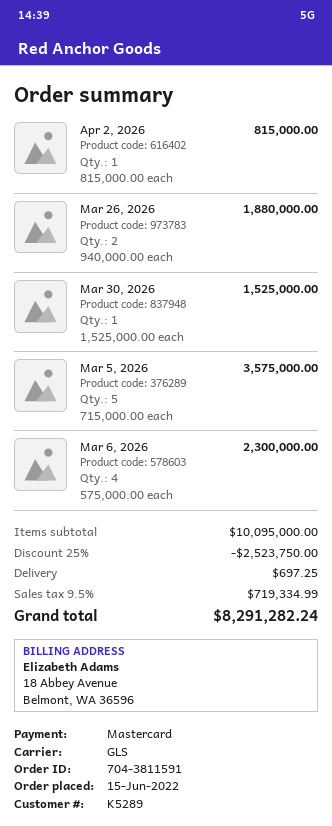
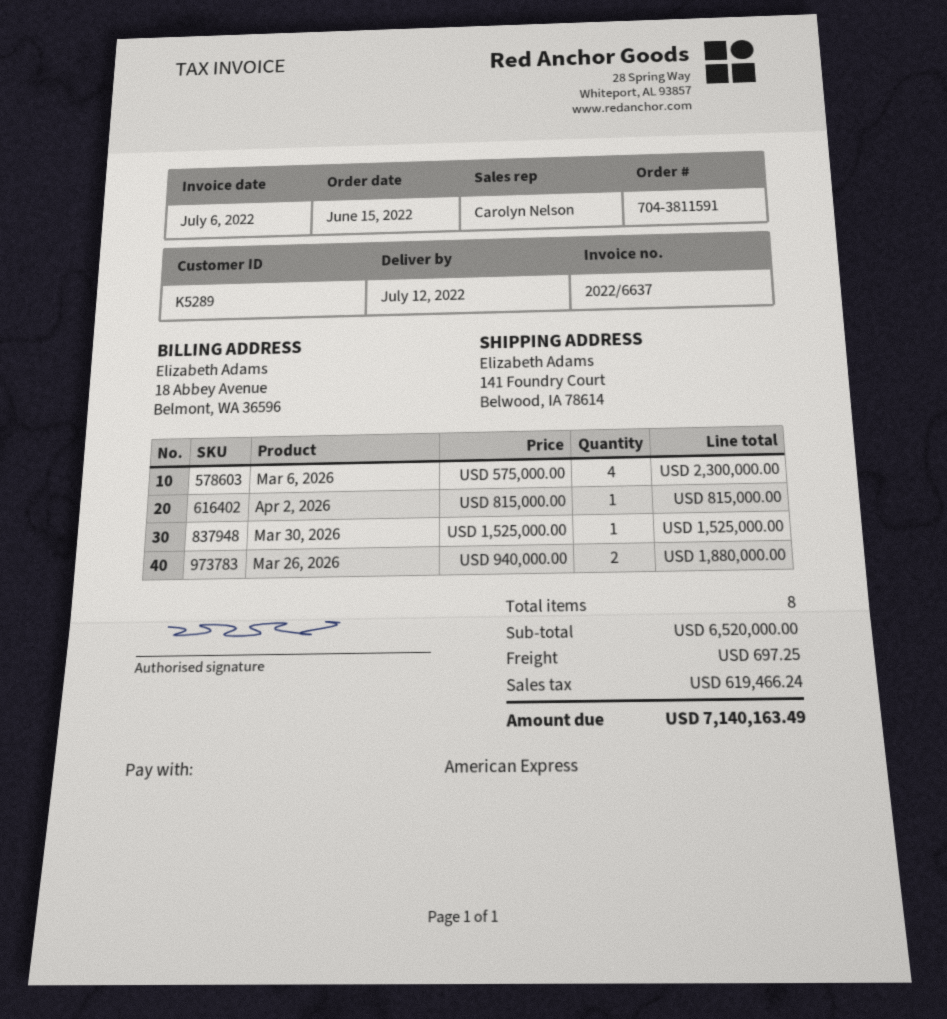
payment method: Mastercard -> American Express
Mar 5, 2026: 5 x 715000.00 = 3575000.00 -> none
subtotal: 10095000.00 -> 6520000.00
discount: 25% = 2523750.00 -> none
tax: 719334.99 -> 619466.24
total: 8291282.24 -> 7140163.49

